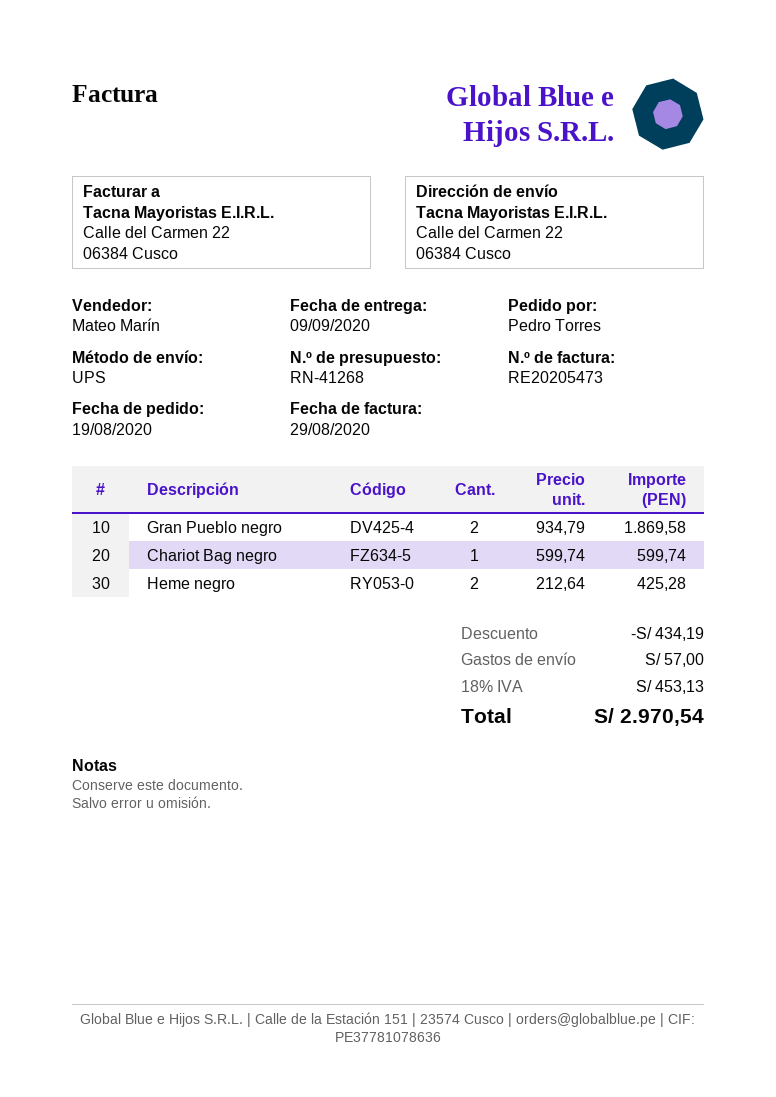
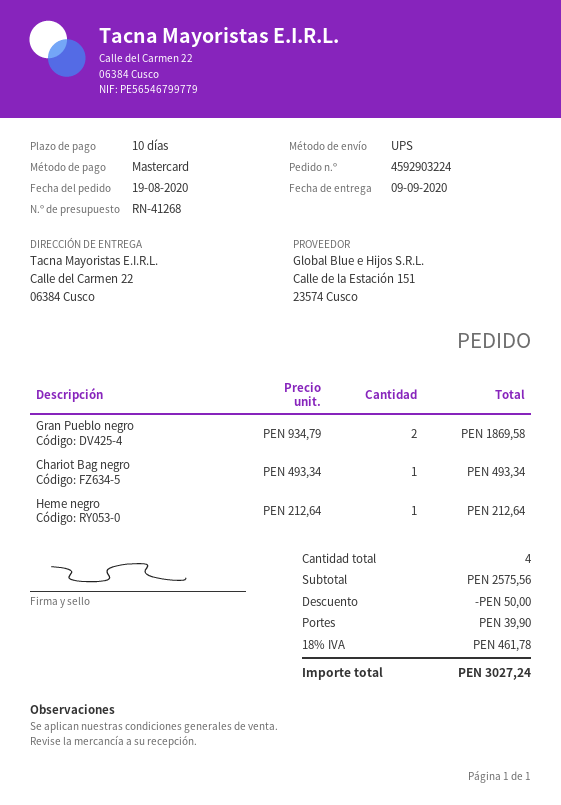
Chariot Bag negro: 1 x 599.74 = 599.74 -> 1 x 493.34 = 493.34
Heme negro: 2 x 212.64 = 425.28 -> 1 x 212.64 = 212.64
discount: 434.19 -> 50.00
shipping: 57.00 -> 39.90
tax: 18% = 453.13 -> 18% = 461.78
total: 2970.54 -> 3027.24

